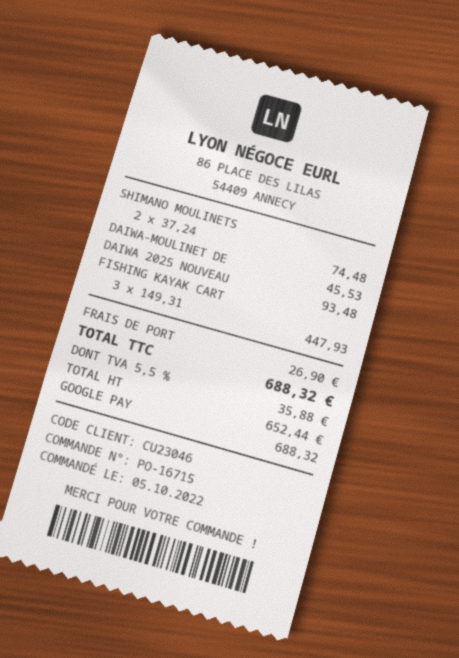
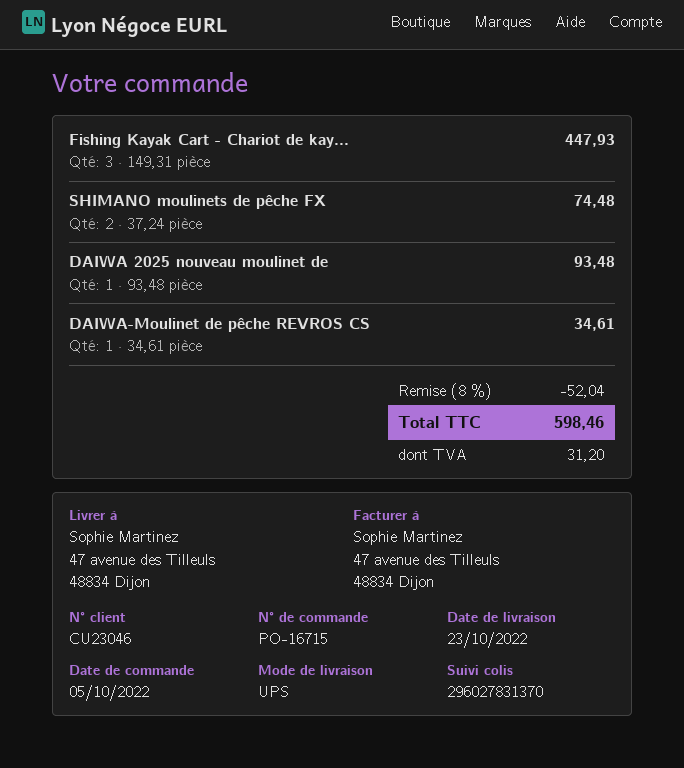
DAIWA-MOULINET DE: 1 x 45.53 = 45.53 -> 1 x 34.61 = 34.61
discount: none -> 8% = 52.04
shipping: 26.90 -> none
tax: 35.88 -> 31.20
total: 688.32 -> 598.46

